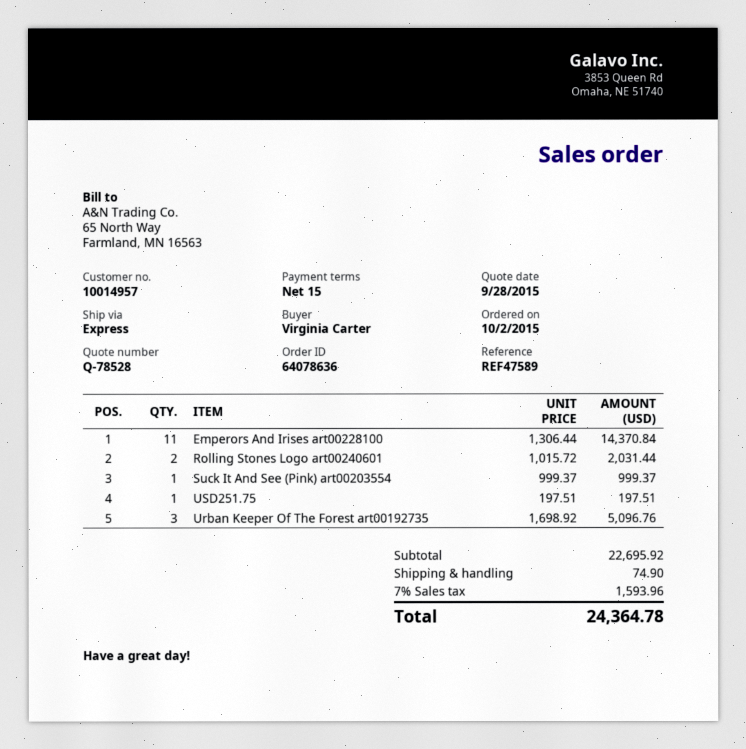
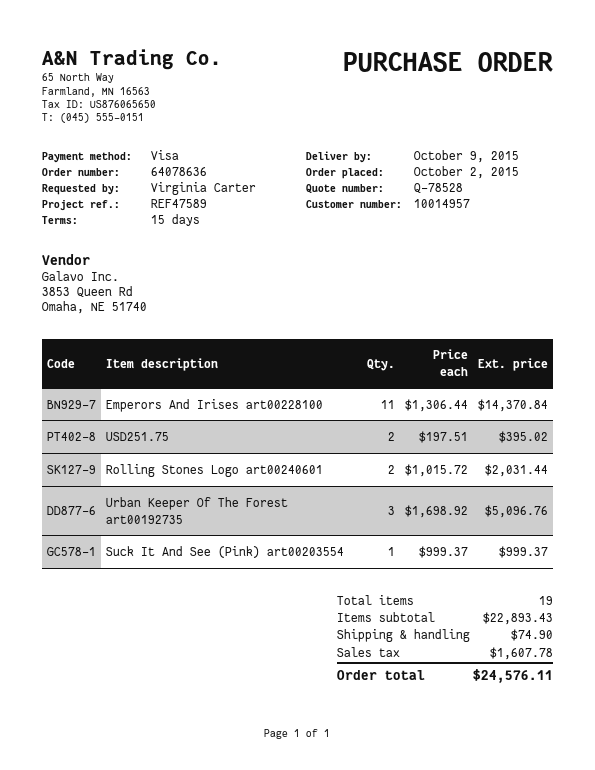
USD251.75: 1 x 197.51 = 197.51 -> 2 x 197.51 = 395.02
subtotal: 22695.92 -> 22893.43
tax: 1593.96 -> 1607.78
total: 24364.78 -> 24576.11

